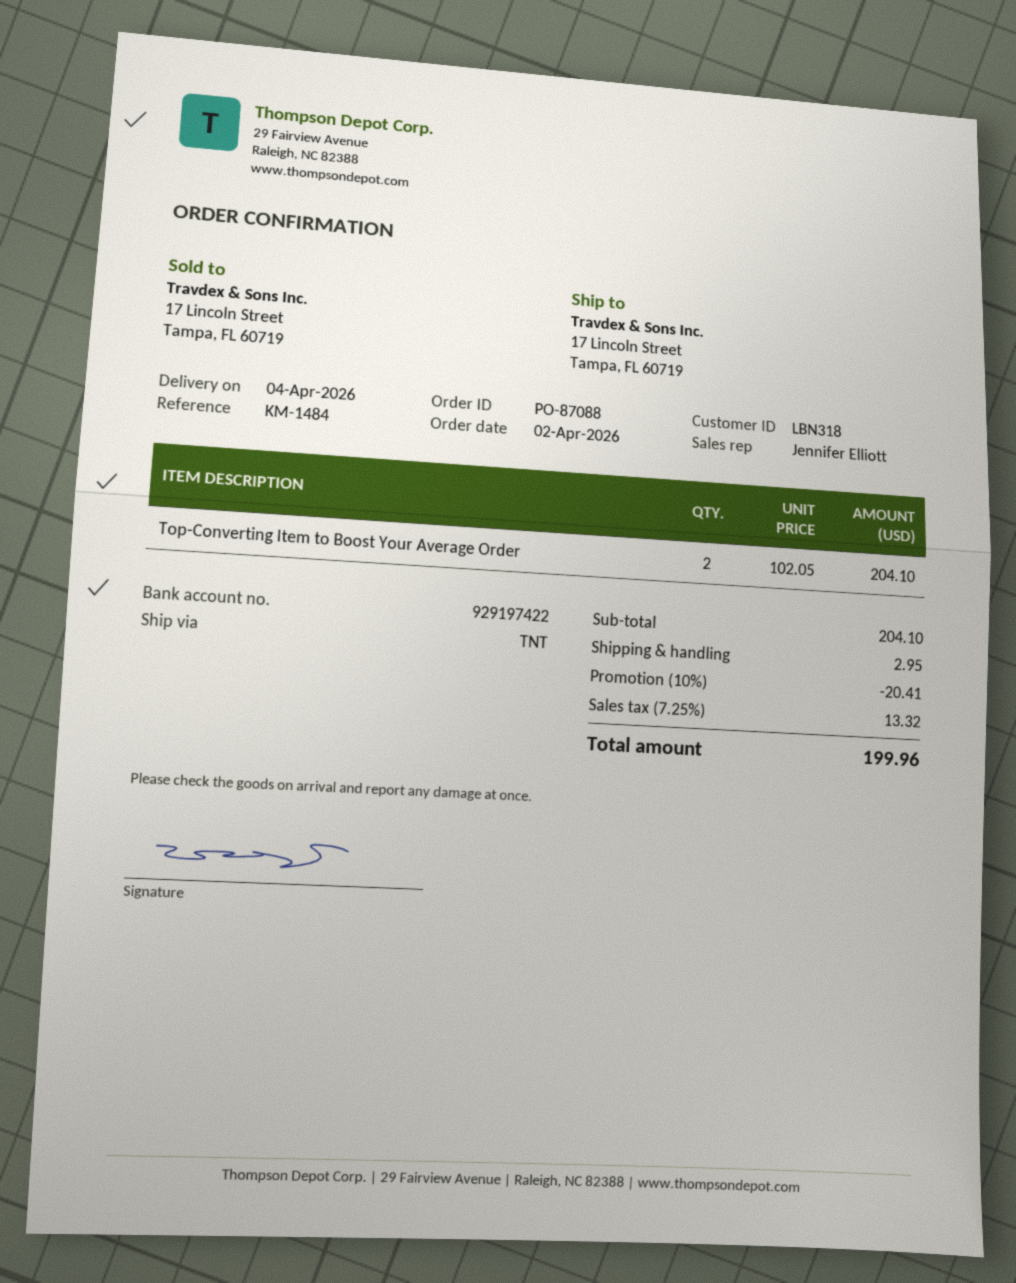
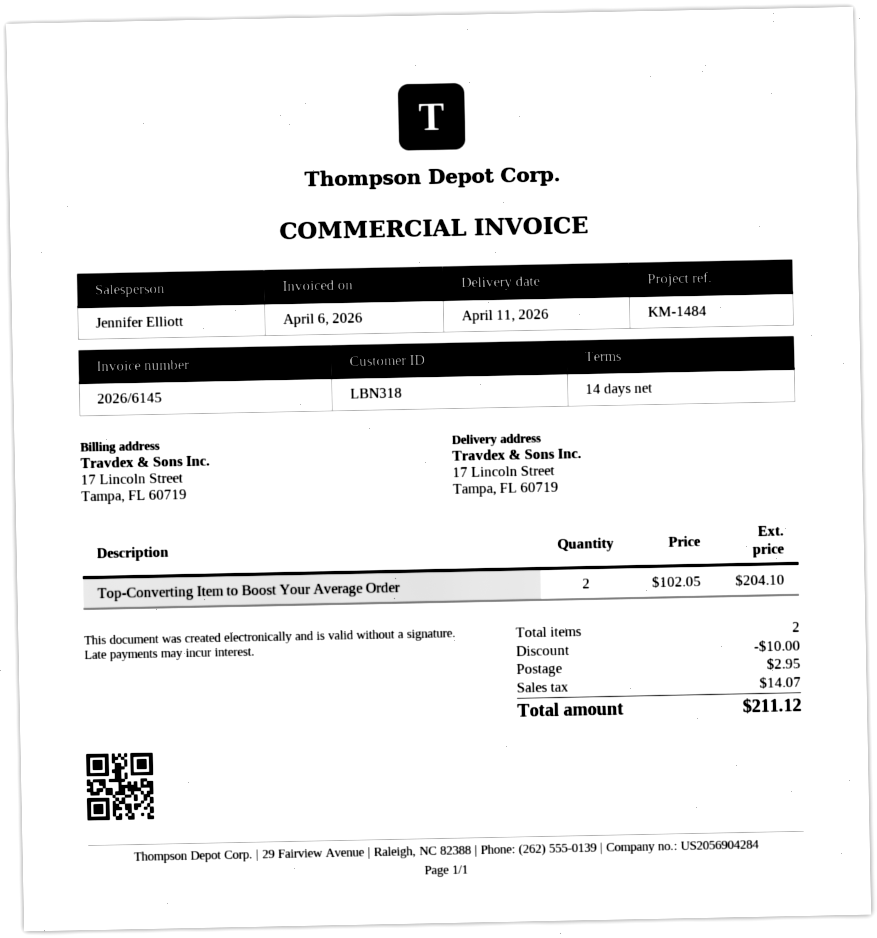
delivery date: 2026-04-04 -> 2026-04-11
discount: 20.41 -> 10.00
tax: 13.32 -> 14.07
total: 199.96 -> 211.12

